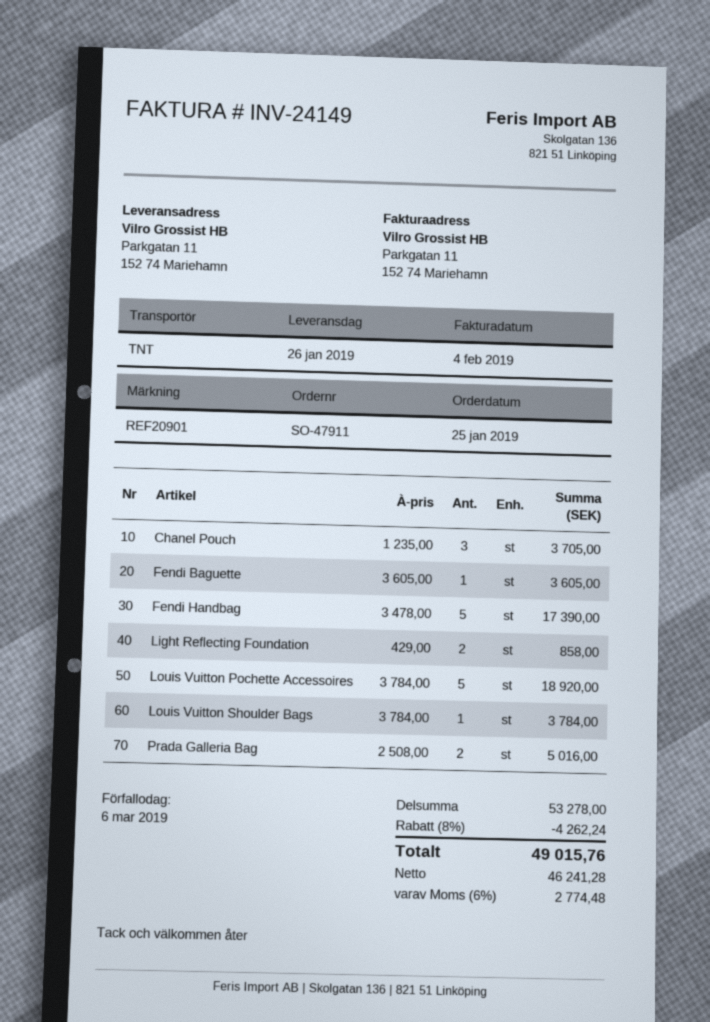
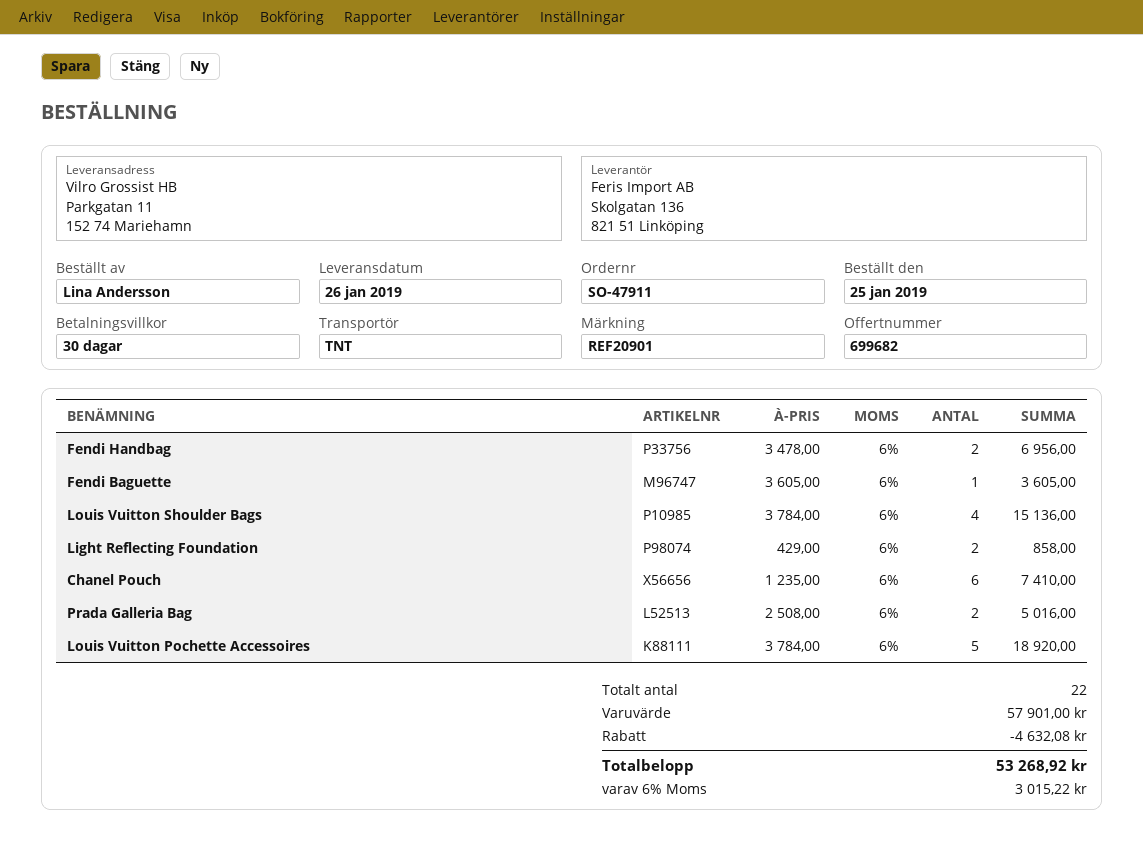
Chanel Pouch: 3 x 1235.00 = 3705.00 -> 6 x 1235.00 = 7410.00
Fendi Handbag: 5 x 3478.00 = 17390.00 -> 2 x 3478.00 = 6956.00
Louis Vuitton Shoulder Bags: 1 x 3784.00 = 3784.00 -> 4 x 3784.00 = 15136.00
subtotal: 53278.00 -> 57901.00
discount: 4262.24 -> 4632.08
tax: 6% = 2774.48 -> 6% = 3015.22
total: 49015.76 -> 53268.92

